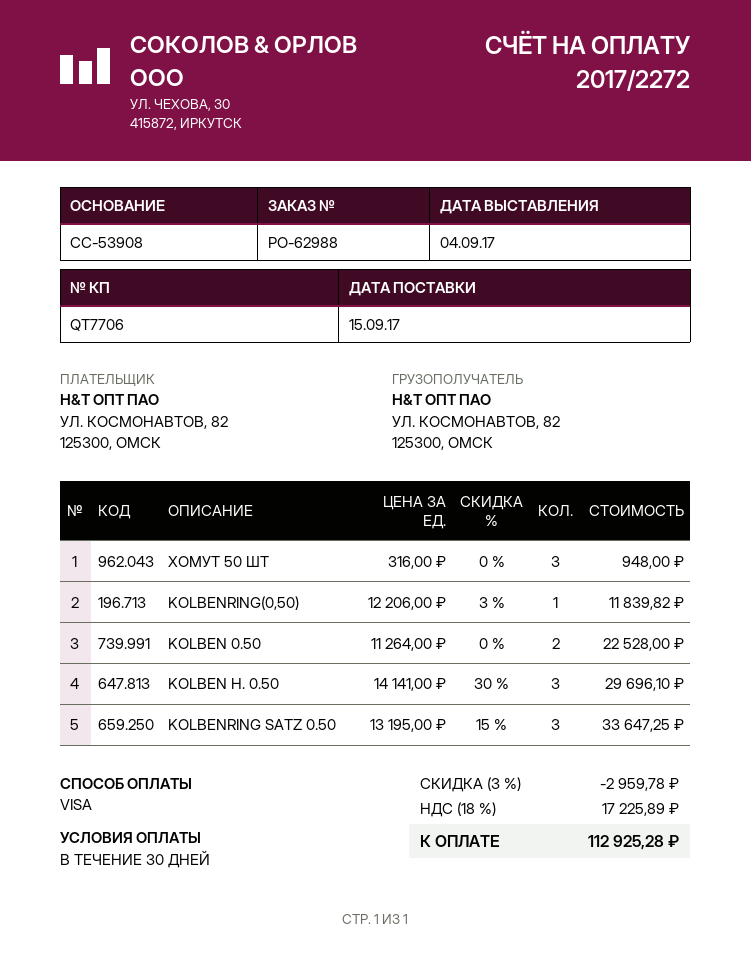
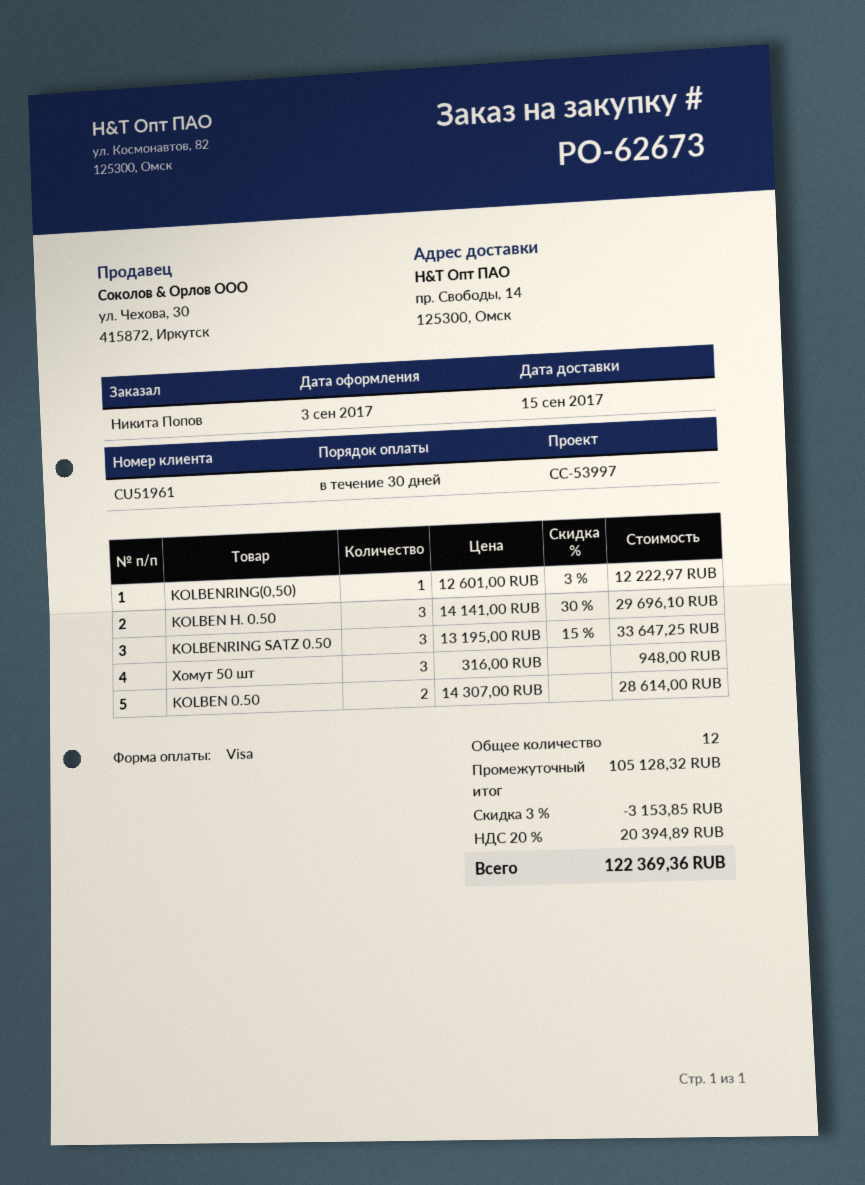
order number: PO-62988 -> PO-62673
reference: CC-53908 -> CC-53997
ship to: УЛ. КОСМОНАВТОВ, 82, 125300, ОМСК -> пр. Свободы, 14, 125300, Омск
KOLBENRING(0,50): 1 x 12206.00 - 3% = 11839.82 -> 1 x 12601.00 - 3% = 12222.97
KOLBEN 0.50: 2 x 11264.00 = 22528.00 -> 2 x 14307.00 = 28614.00
discount: 3% = 2959.78 -> 3% = 3153.85
tax: 18% = 17225.89 -> 20% = 20394.89
total: 112925.28 -> 122369.36

